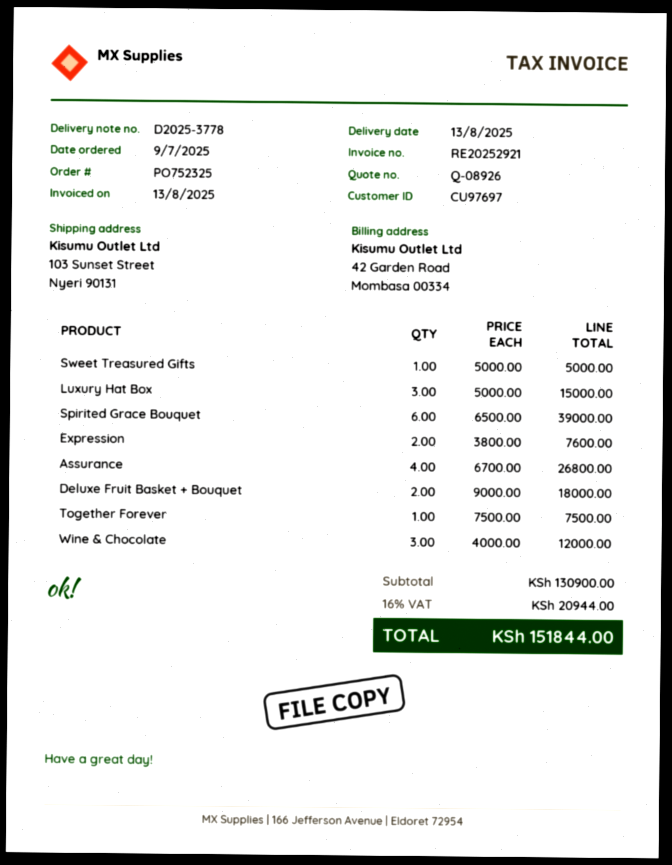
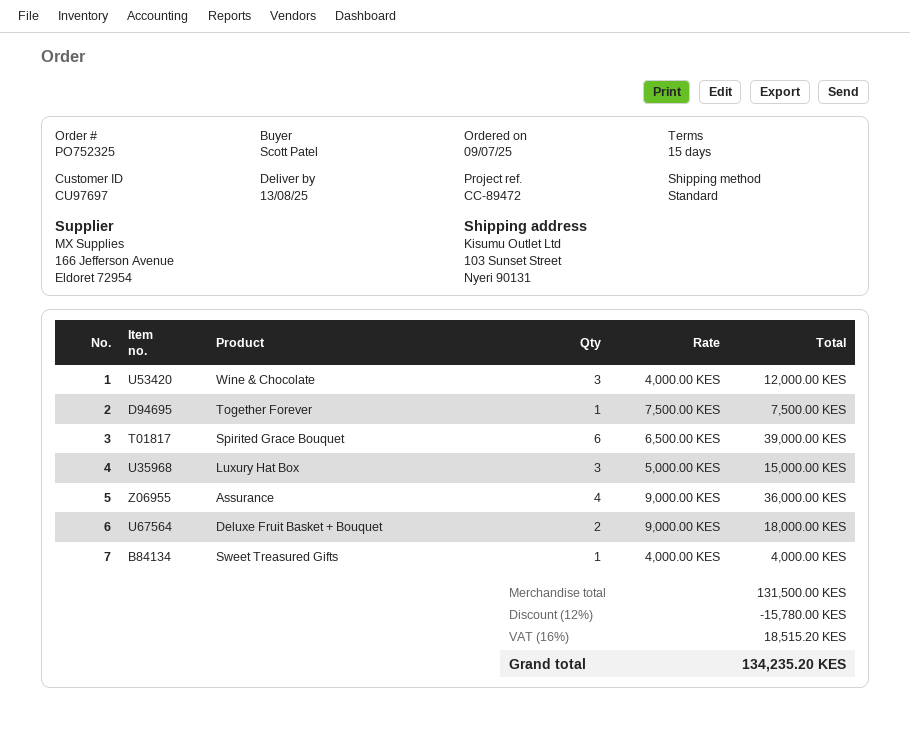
Sweet Treasured Gifts: 1 x 5000.00 = 5000.00 -> 1 x 4000.00 = 4000.00
Expression: 2 x 3800.00 = 7600.00 -> none
Assurance: 4 x 6700.00 = 26800.00 -> 4 x 9000.00 = 36000.00
subtotal: 130900.00 -> 131500.00
discount: none -> 12% = 15780.00
tax: 16% = 20944.00 -> 16% = 18515.20
total: 151844.00 -> 134235.20

